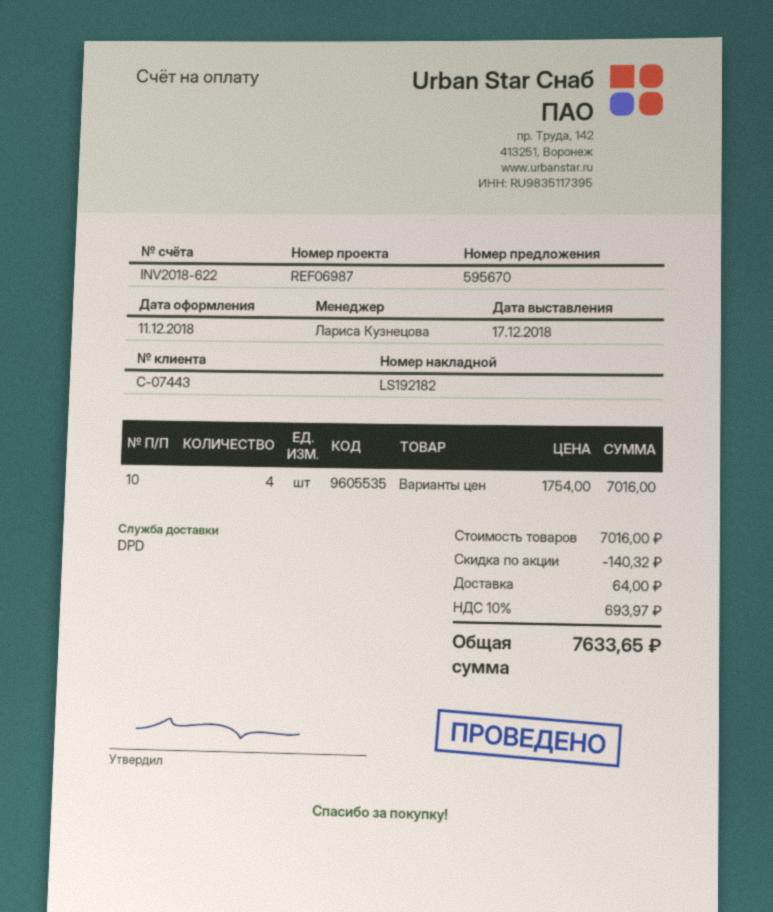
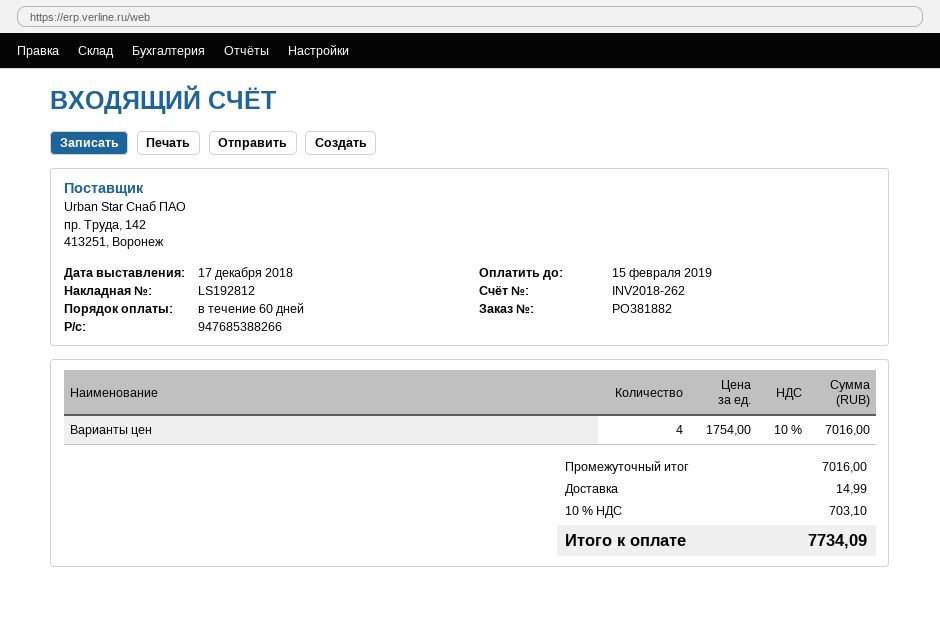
delivery note number: LS192182 -> LS192812
invoice number: INV2018-622 -> INV2018-262
discount: 140.32 -> none
shipping: 64.00 -> 14.99
tax: 10% = 693.97 -> 10% = 703.10
total: 7633.65 -> 7734.09

